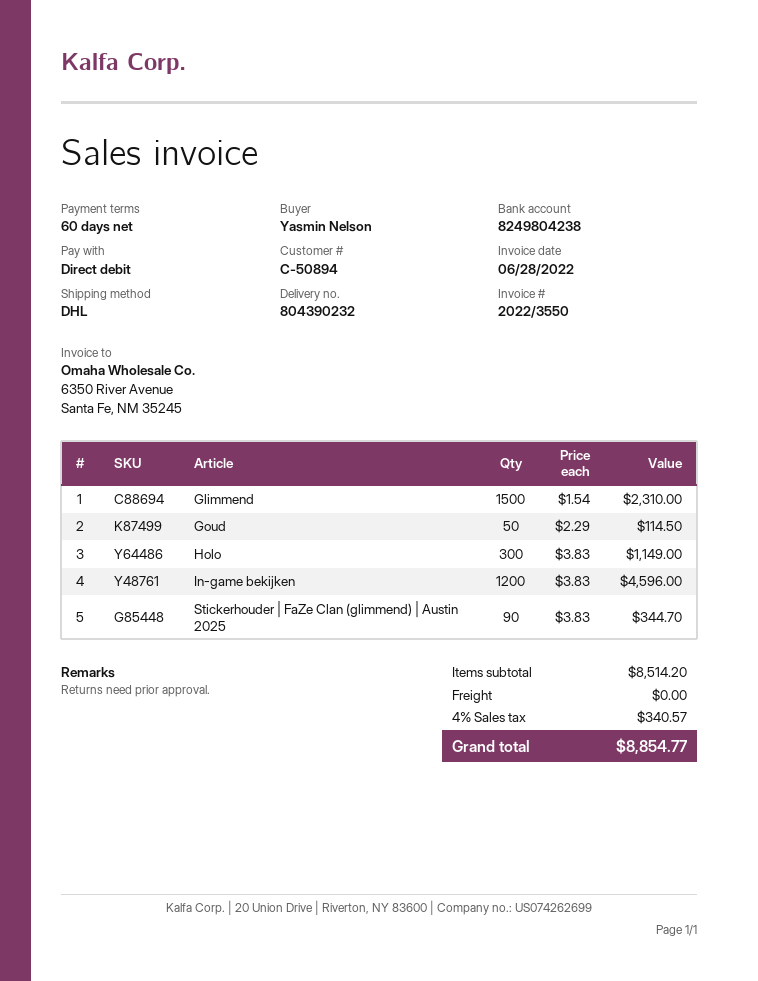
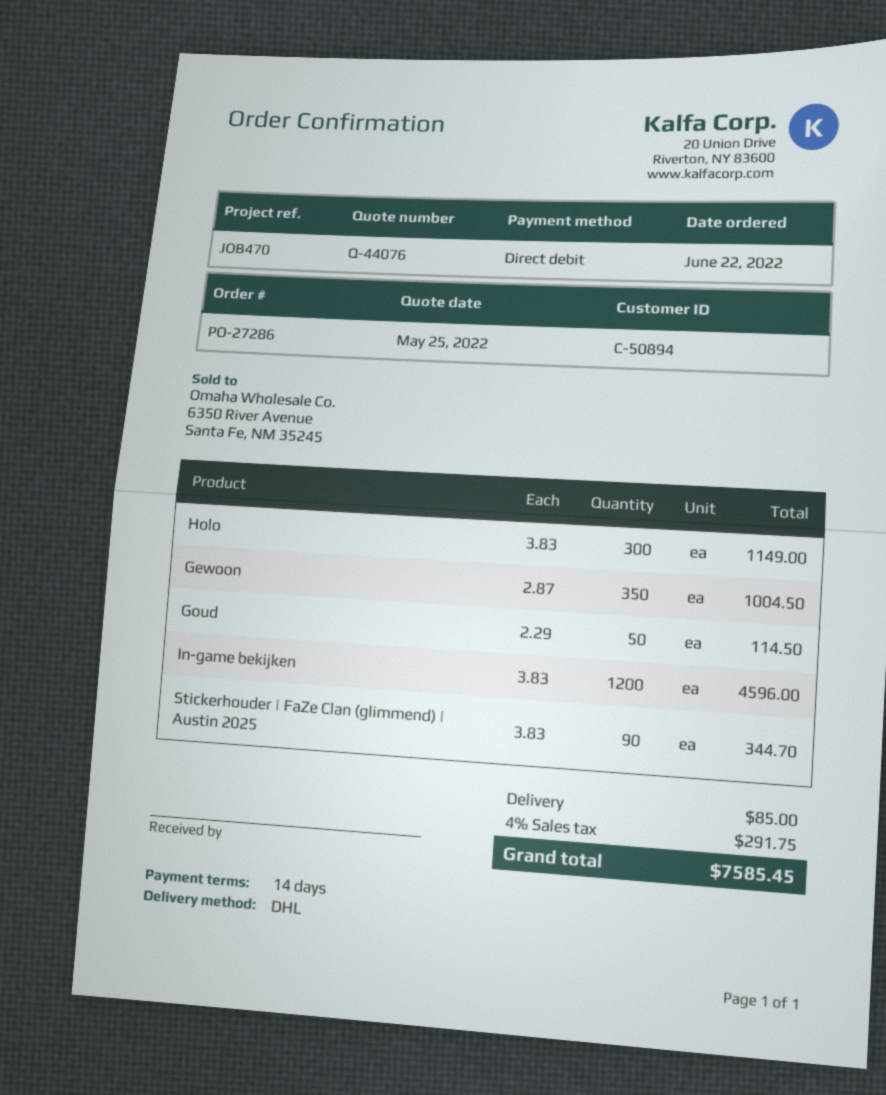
payment terms: 60 days -> 14 days
Glimmend: 1500 x 1.54 = 2310.00 -> none
Gewoon: none -> 350 x 2.87 = 1004.50
shipping: 0.00 -> 85.00
tax: 4% = 340.57 -> 4% = 291.75
total: 8854.77 -> 7585.45

